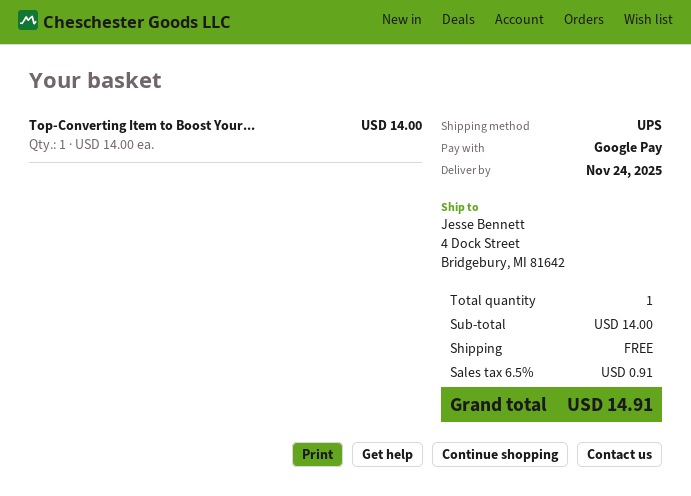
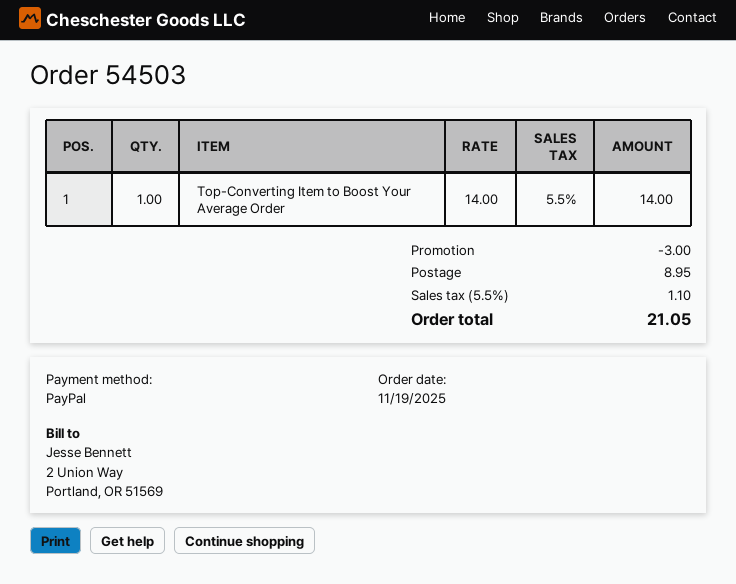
payment method: Google Pay -> PayPal
discount: none -> 3.00
shipping: 0.00 -> 8.95
tax: 6.5% = 0.91 -> 5.5% = 1.10
total: 14.91 -> 21.05

